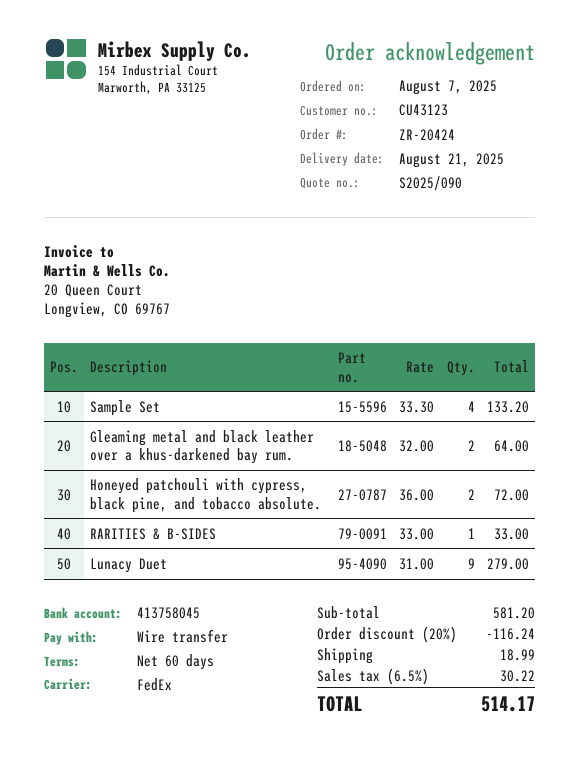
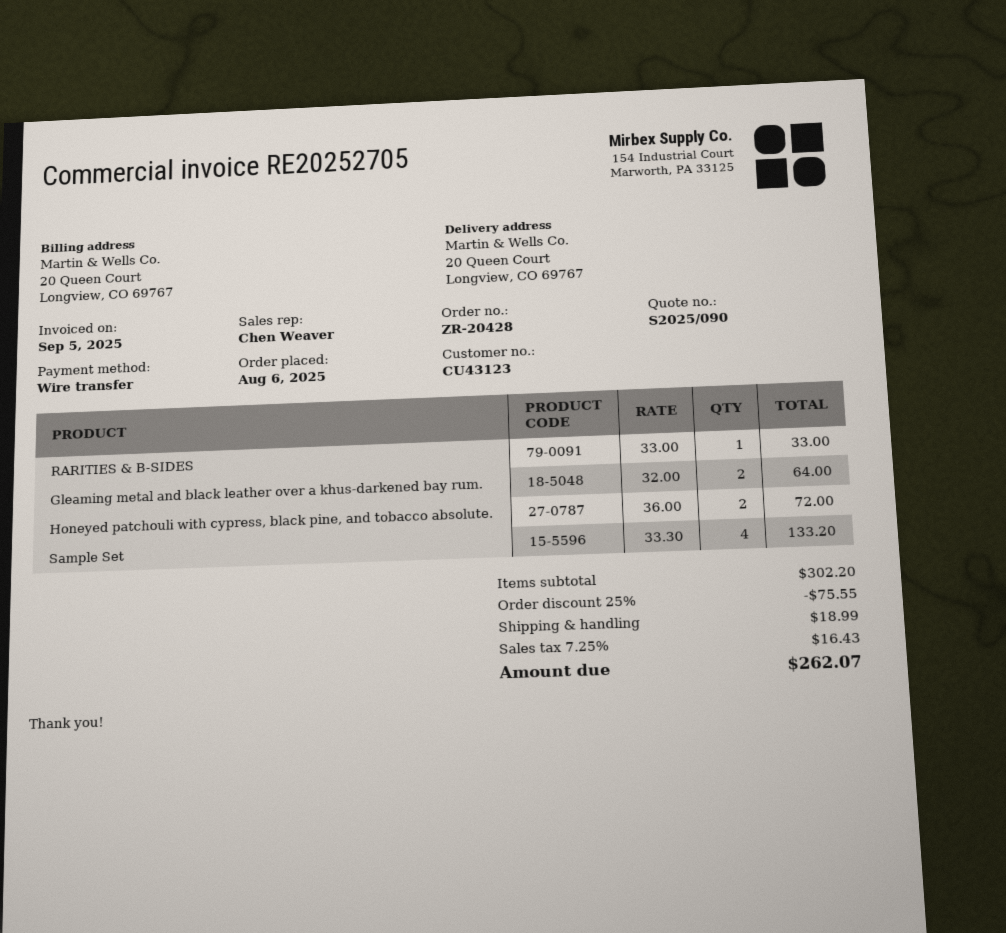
order number: ZR-20424 -> ZR-20428
order date: 2025-08-07 -> 2025-08-06
Lunacy Duet: 9 x 31.00 = 279.00 -> none
subtotal: 581.20 -> 302.20
discount: 20% = 116.24 -> 25% = 75.55
tax: 6.5% = 30.22 -> 7.25% = 16.43
total: 514.17 -> 262.07

